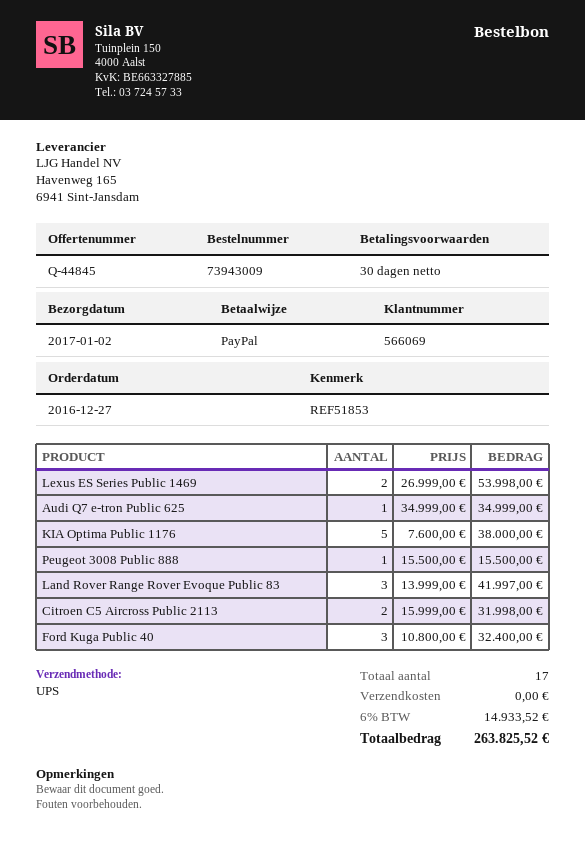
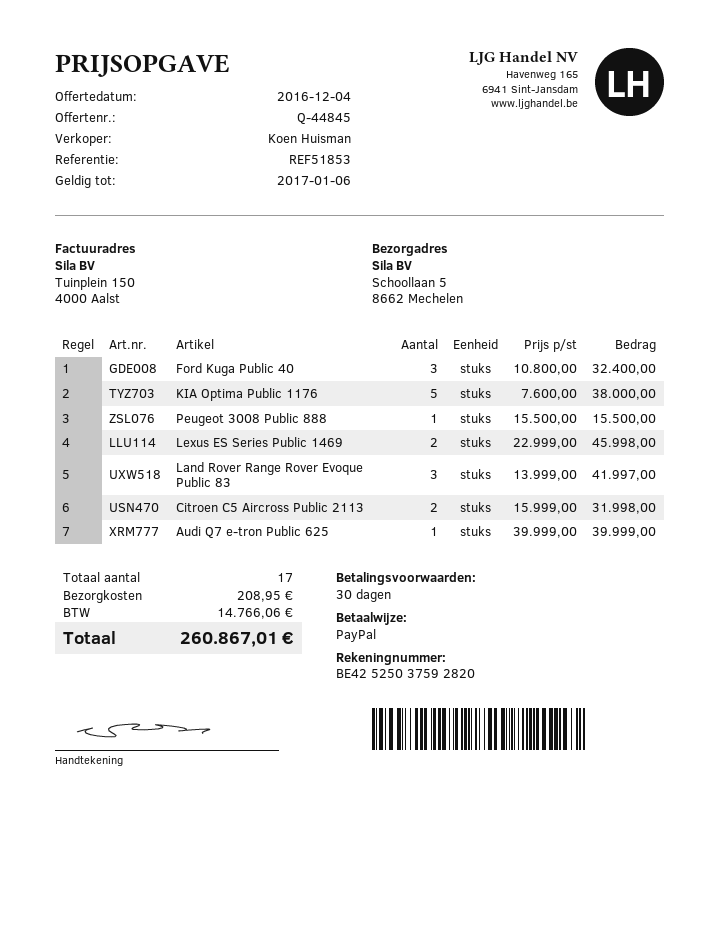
Lexus ES Series Public 1469: 2 x 26999.00 = 53998.00 -> 2 x 22999.00 = 45998.00
Audi Q7 e-tron Public 625: 1 x 34999.00 = 34999.00 -> 1 x 39999.00 = 39999.00
shipping: 0.00 -> 208.95
tax: 14933.52 -> 14766.06
total: 263825.52 -> 260867.01

